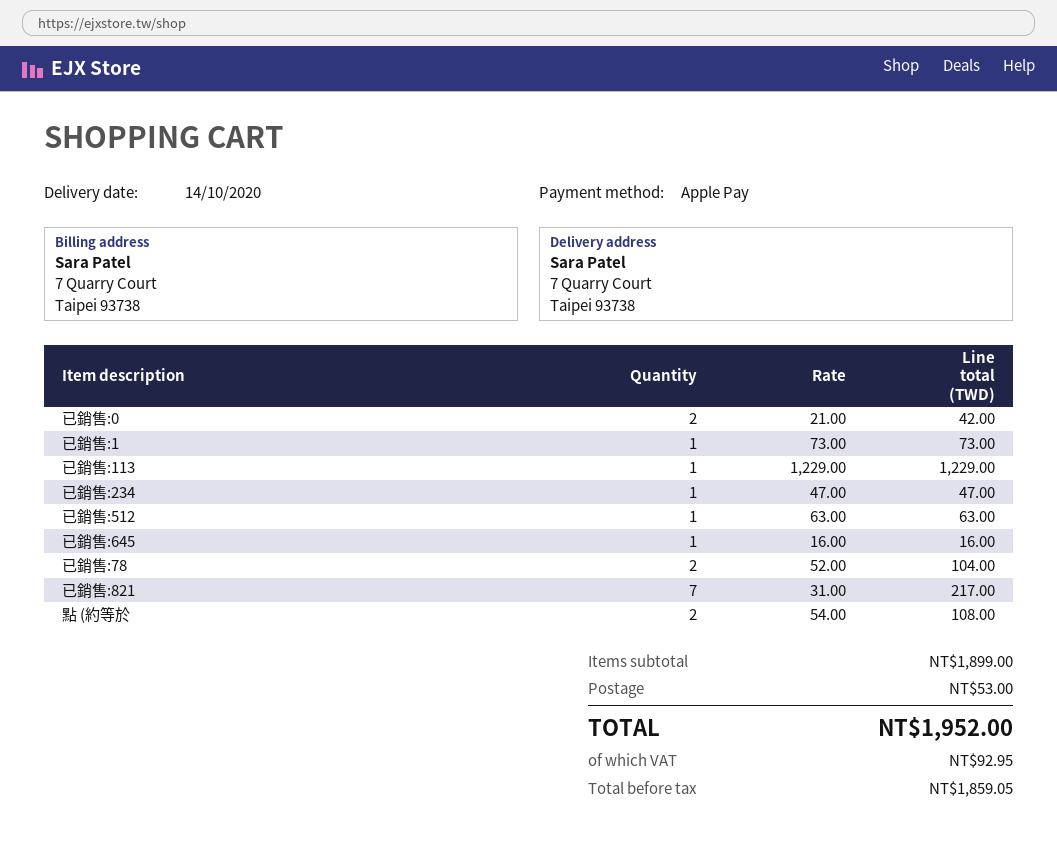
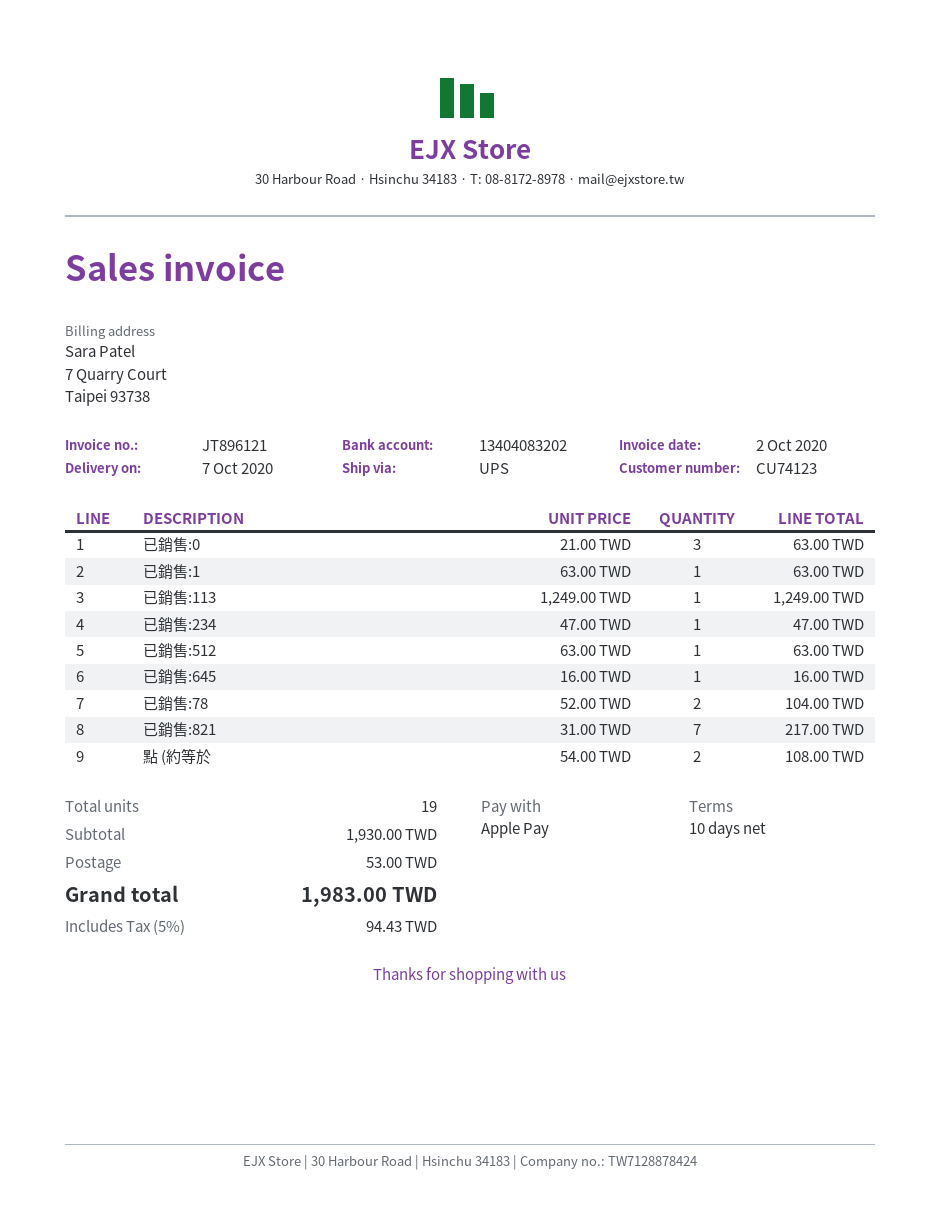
delivery date: 2020-10-14 -> 2020-10-07
已銷售:0: 2 x 21.00 = 42.00 -> 3 x 21.00 = 63.00
已銷售:1: 1 x 73.00 = 73.00 -> 1 x 63.00 = 63.00
已銷售:113: 1 x 1229.00 = 1229.00 -> 1 x 1249.00 = 1249.00
subtotal: 1899.00 -> 1930.00
tax: 92.95 -> 94.43
total: 1952.00 -> 1983.00

